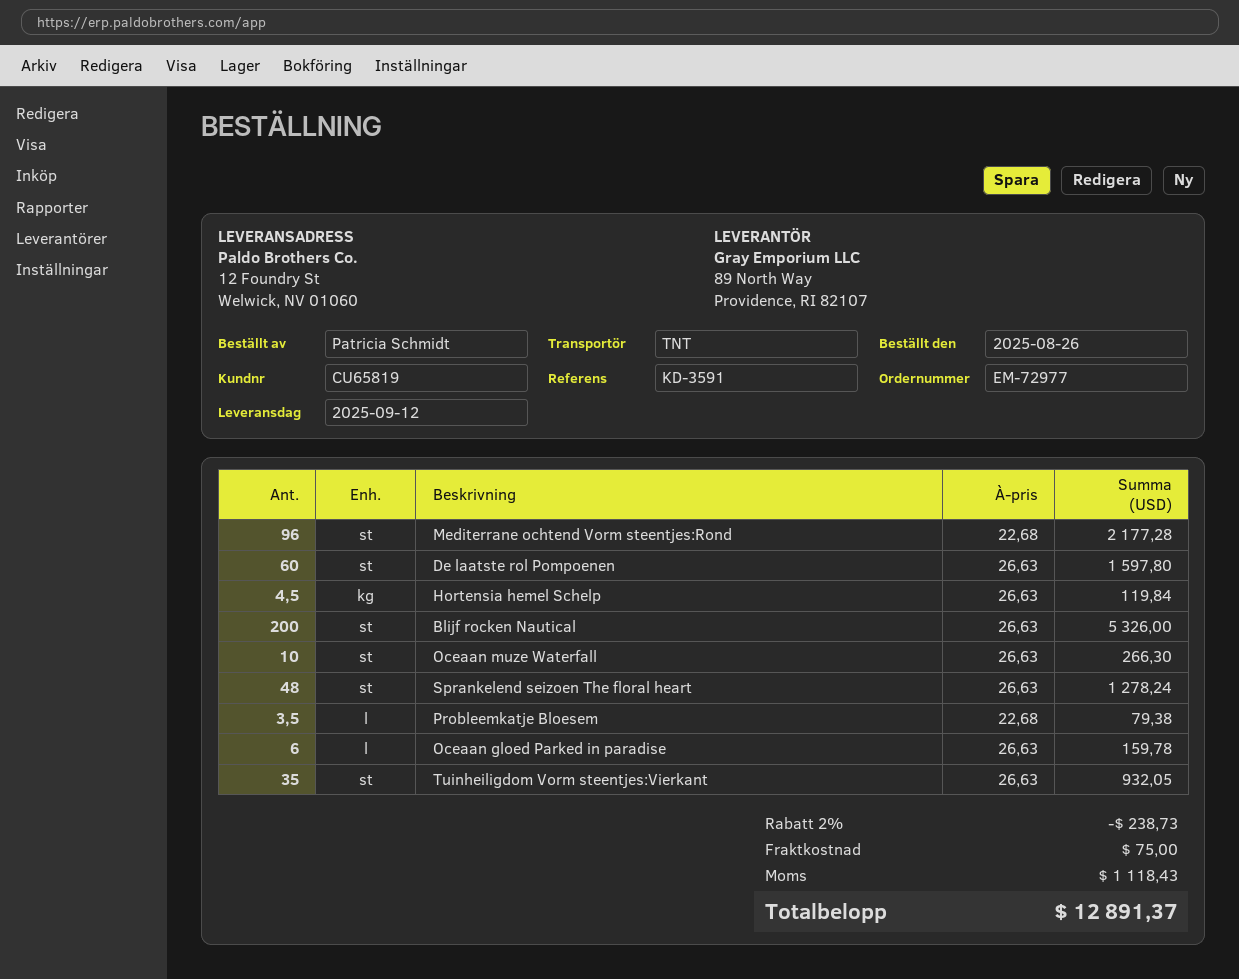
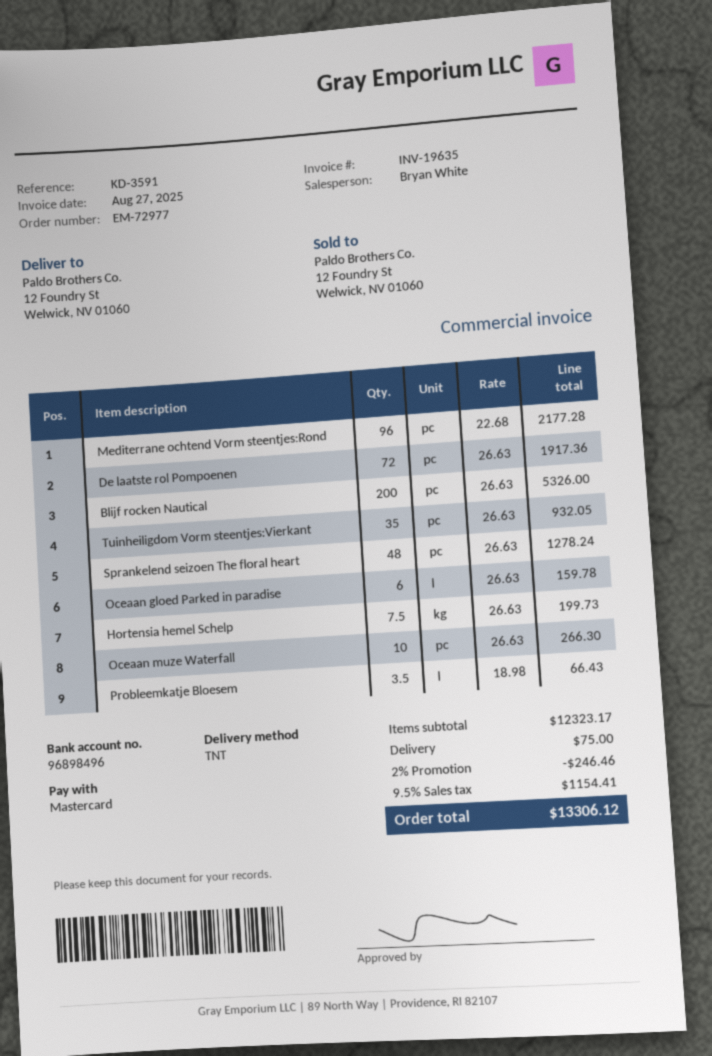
De laatste rol Pompoenen: 60 x 26.63 = 1597.80 -> 72 x 26.63 = 1917.36
Hortensia hemel Schelp: 4.5 x 26.63 = 119.84 -> 7.5 x 26.63 = 199.73
Probleemkatje Bloesem: 3.5 x 22.68 = 79.38 -> 3.5 x 18.98 = 66.43
discount: 2% = 238.73 -> 2% = 246.46
tax: 1118.43 -> 1154.41
total: 12891.37 -> 13306.12

